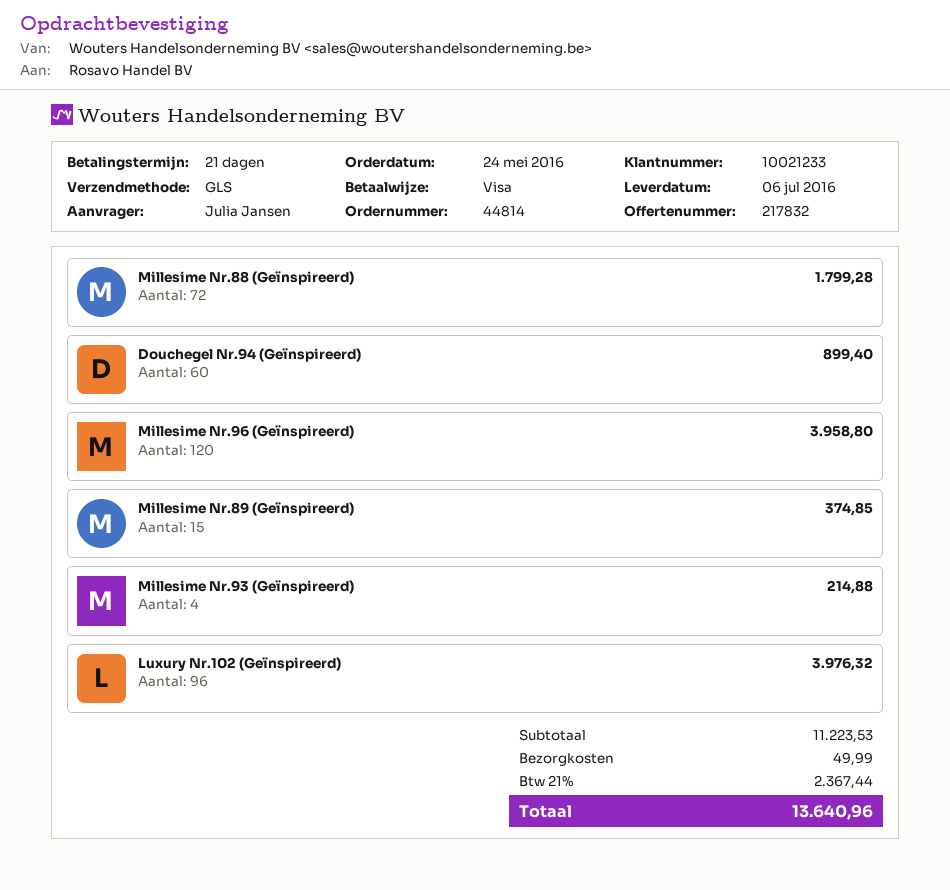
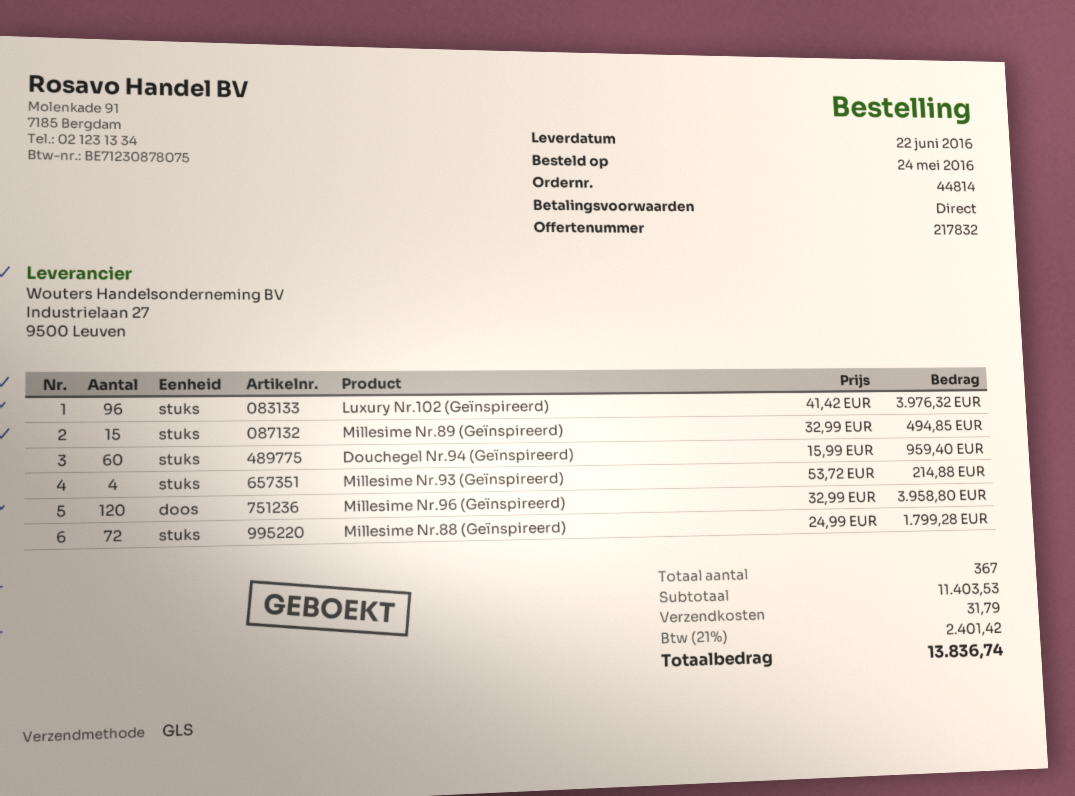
delivery date: 2016-07-06 -> 2016-06-22
payment terms: 21 days -> on receipt
Douchegel Nr.94 (Geïnspireerd): 60 for 899.40 -> 60 for 959.40
Millesime Nr.89 (Geïnspireerd): 15 for 374.85 -> 15 for 494.85
subtotal: 11223.53 -> 11403.53
shipping: 49.99 -> 31.79
tax: 21% = 2367.44 -> 21% = 2401.42
total: 13640.96 -> 13836.74

